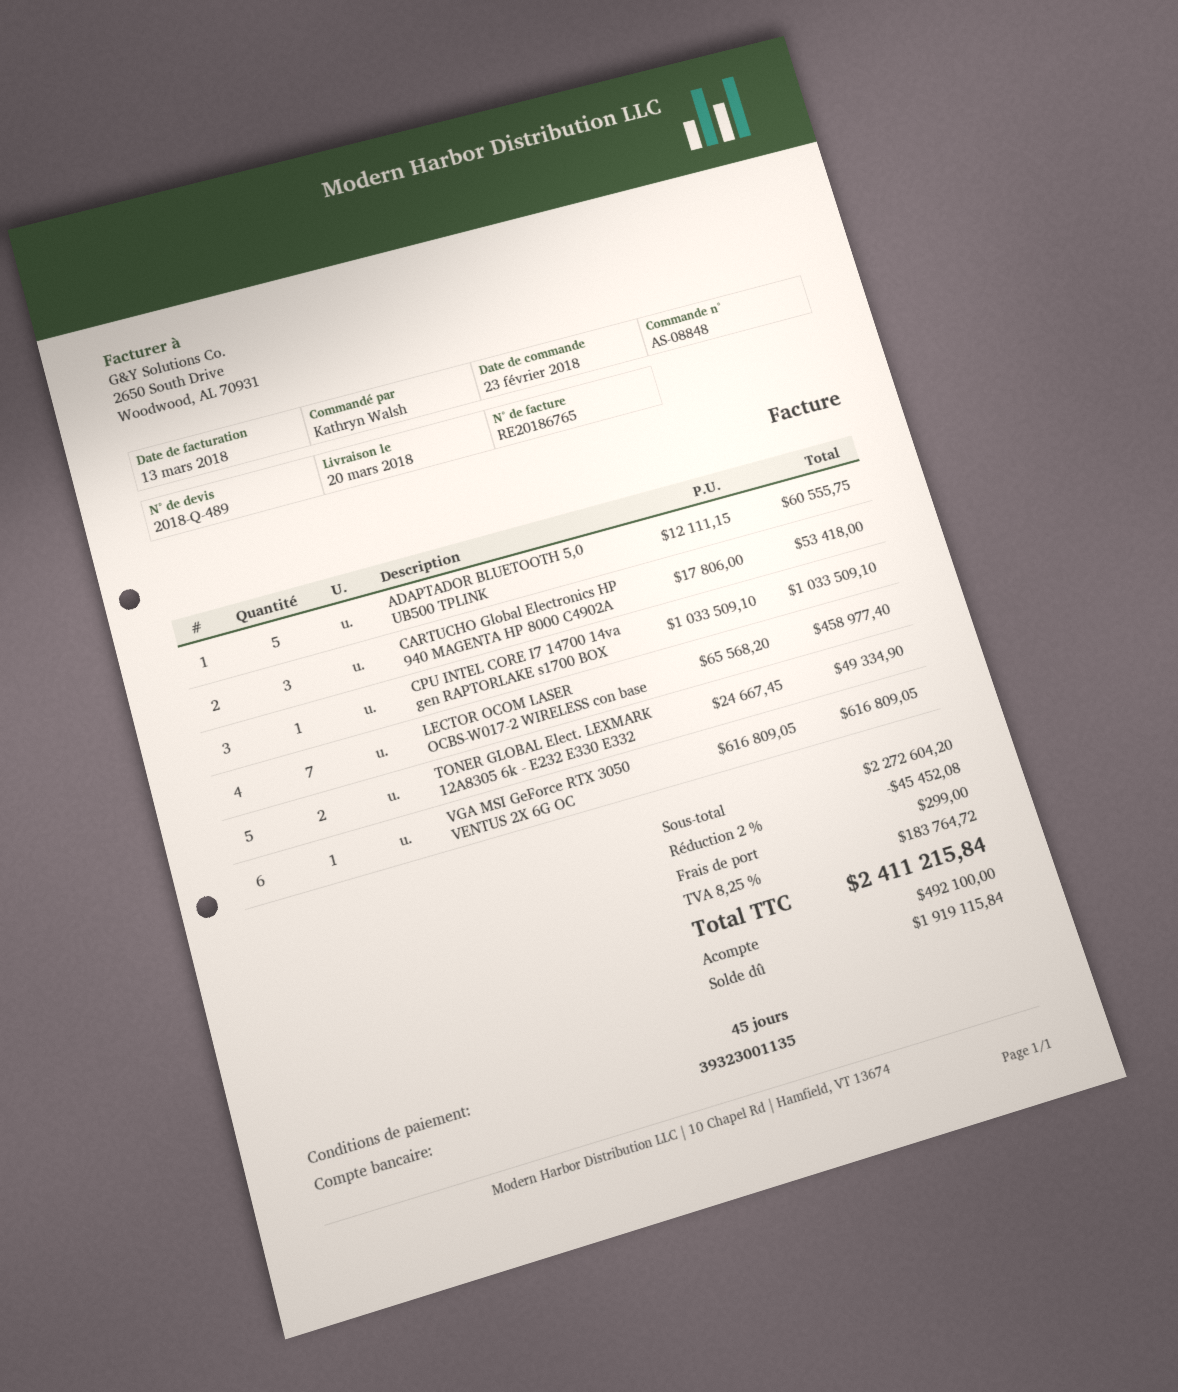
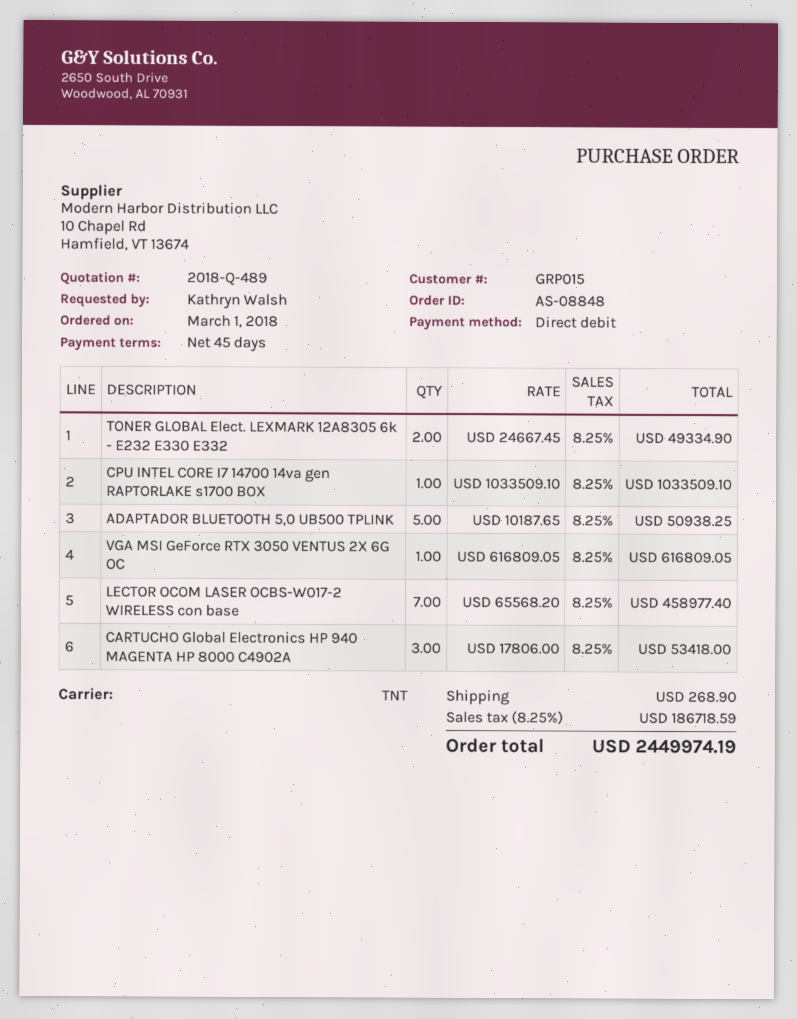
order date: 2018-02-23 -> 2018-03-01
ADAPTADOR BLUETOOTH 5,0 UB500 TPLINK: 5 x 12111.15 = 60555.75 -> 5 x 10187.65 = 50938.25
discount: 2% = 45452.08 -> none
shipping: 299.00 -> 268.90
tax: 8.25% = 183764.72 -> 8.25% = 186718.59
total: 2411215.84 -> 2449974.19

